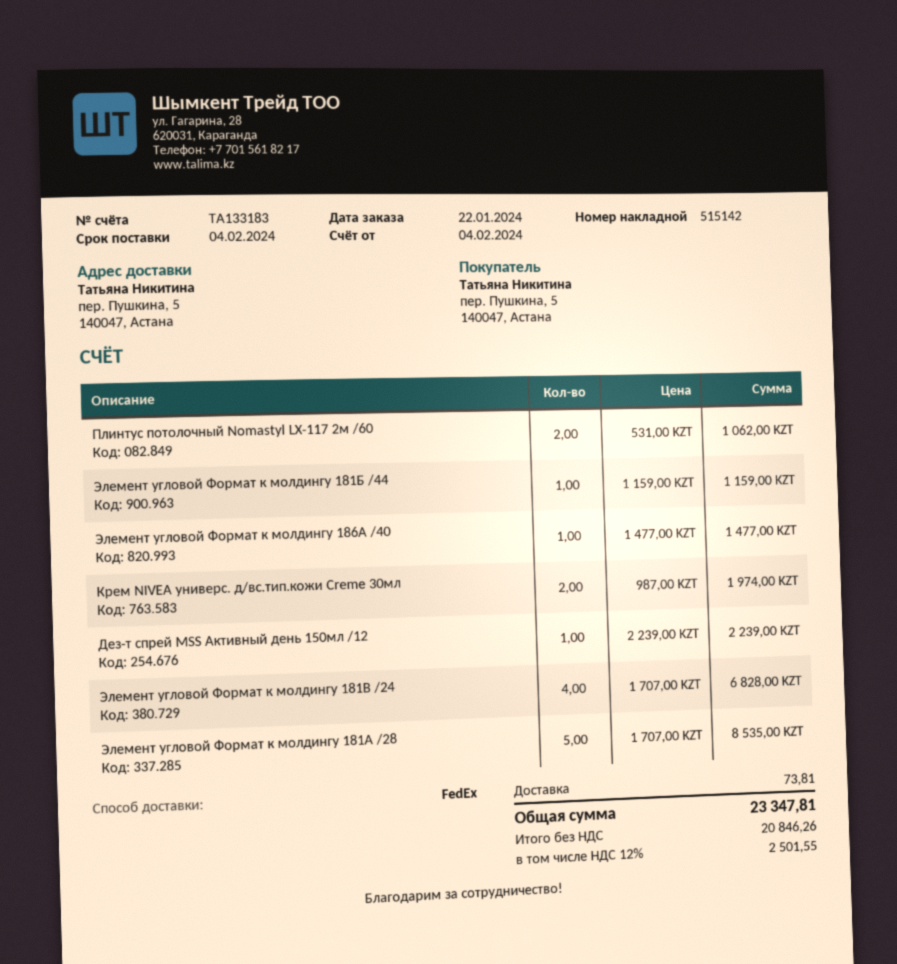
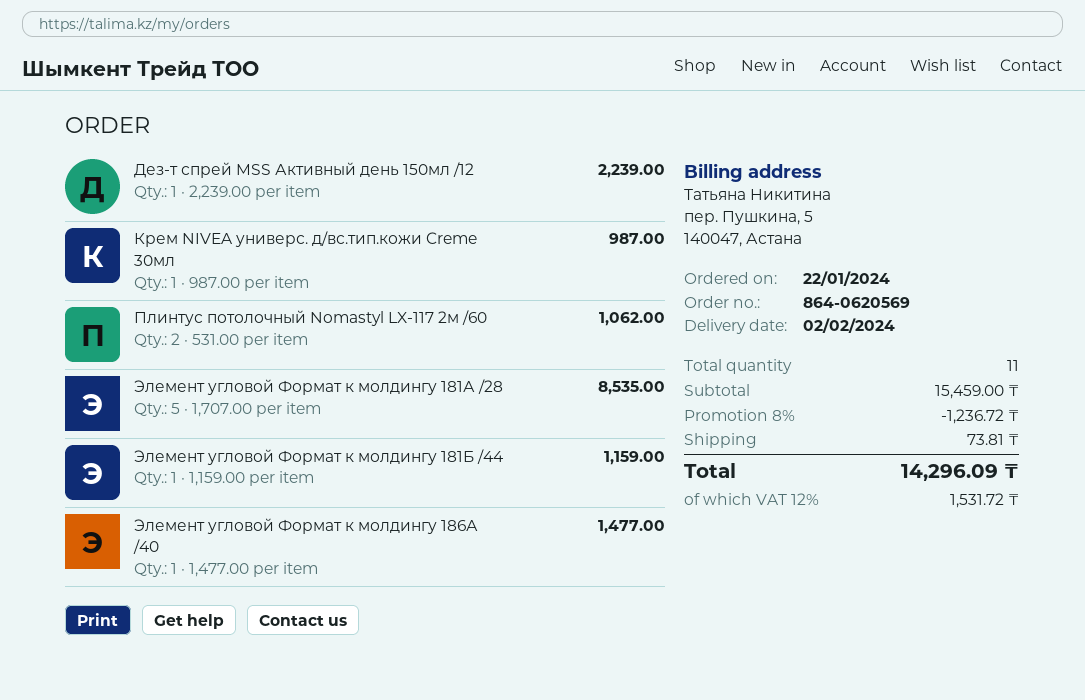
delivery date: 2024-02-04 -> 2024-02-02
Крем NIVEA универс. д/вс.тип.кожи Creme 30мл: 2 x 987.00 = 1974.00 -> 1 x 987.00 = 987.00
Элемент угловой Формат к молдингу 181В /24: 4 x 1707.00 = 6828.00 -> none
discount: none -> 8% = 1236.72
tax: 12% = 2501.55 -> 12% = 1531.72
total: 23347.81 -> 14296.09

